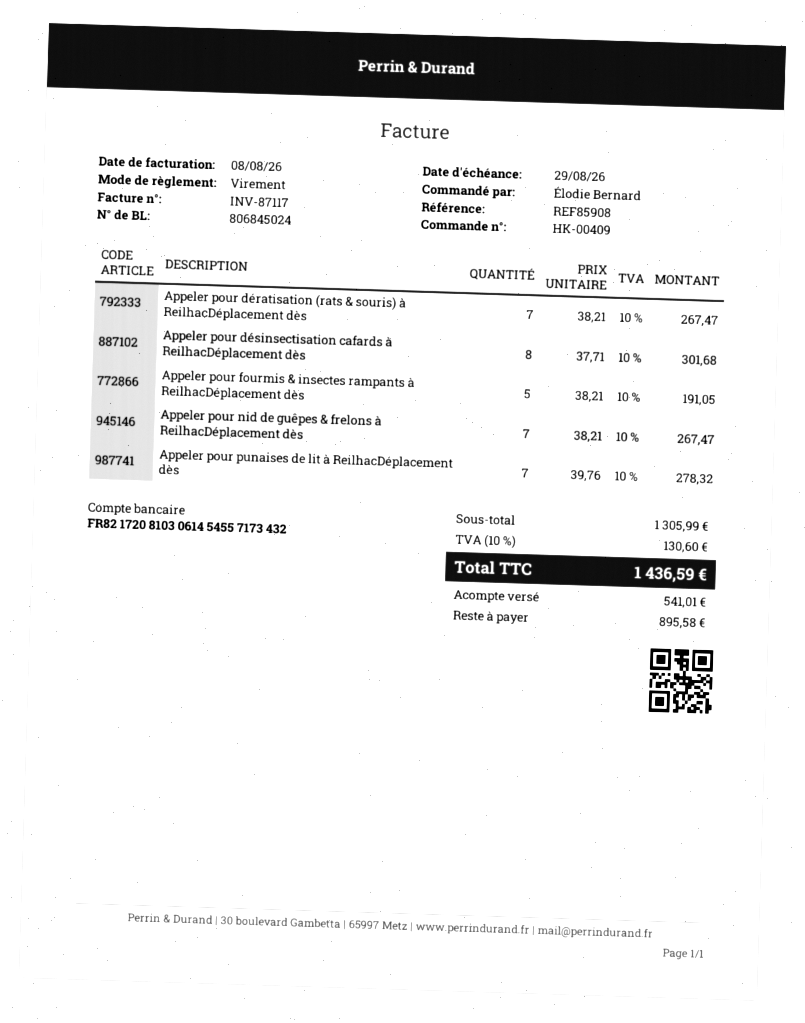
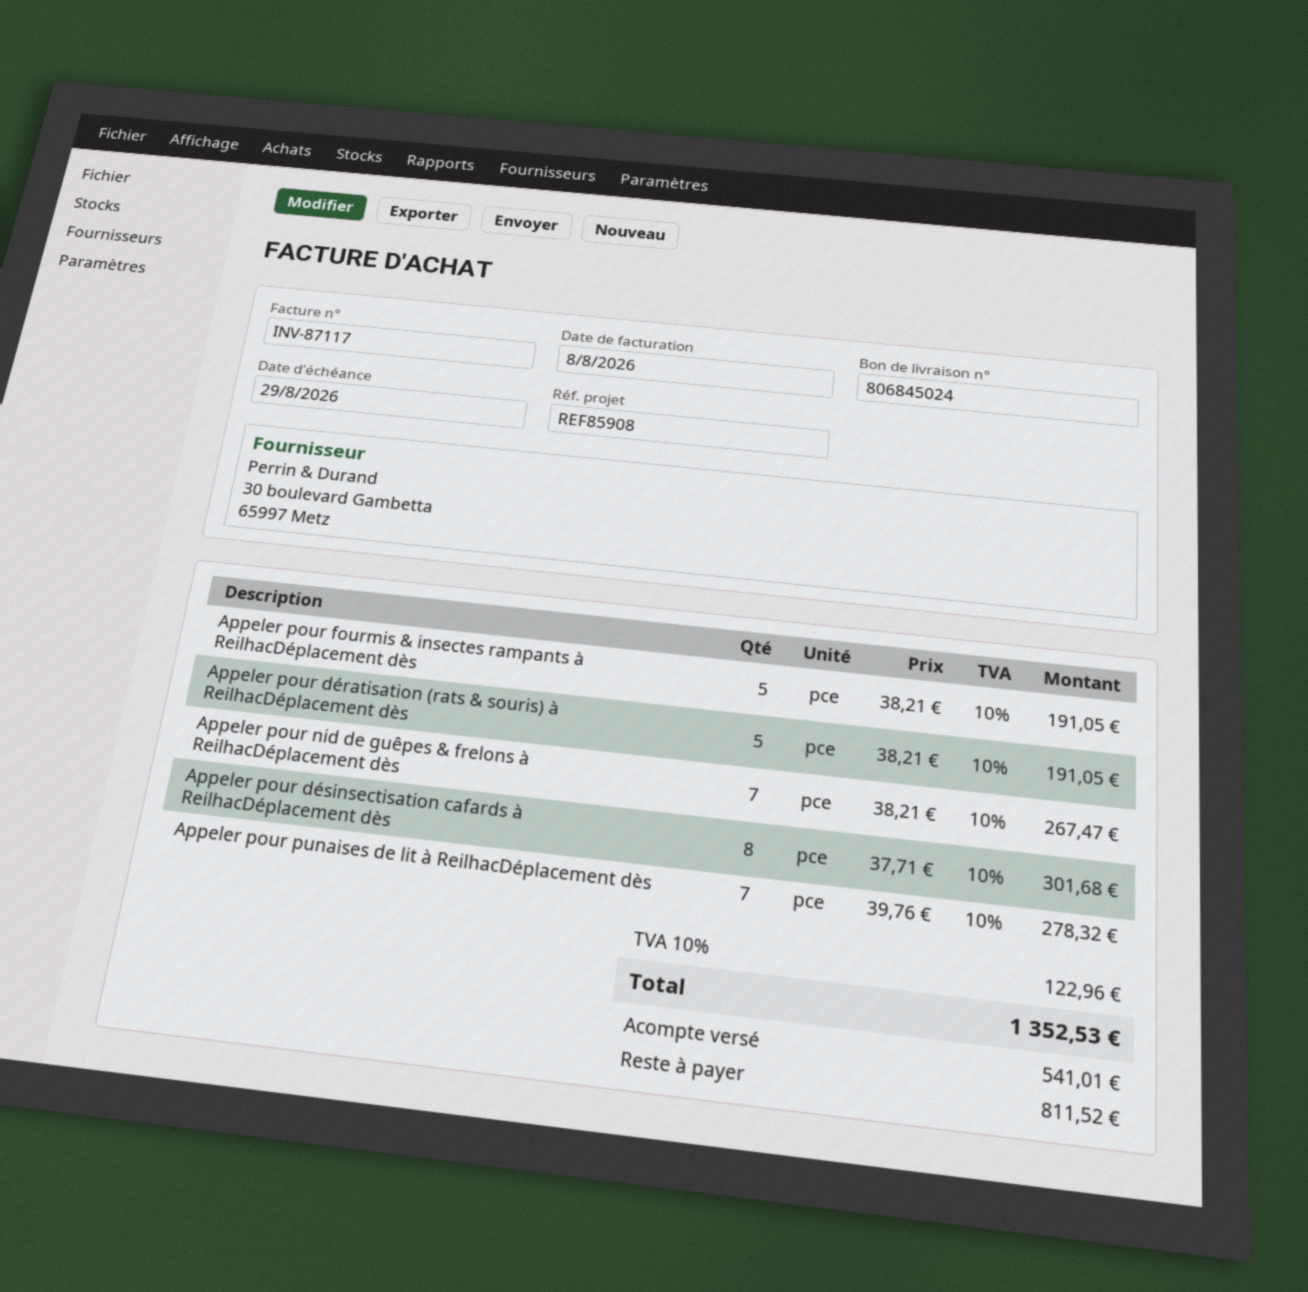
Appeler pour dératisation (rats & souris) à ReilhacDéplacement dès: 7 x 38.21 = 267.47 -> 5 x 38.21 = 191.05
tax: 10% = 130.60 -> 10% = 122.96
total: 1436.59 -> 1352.53
balance: 895.58 -> 811.52

